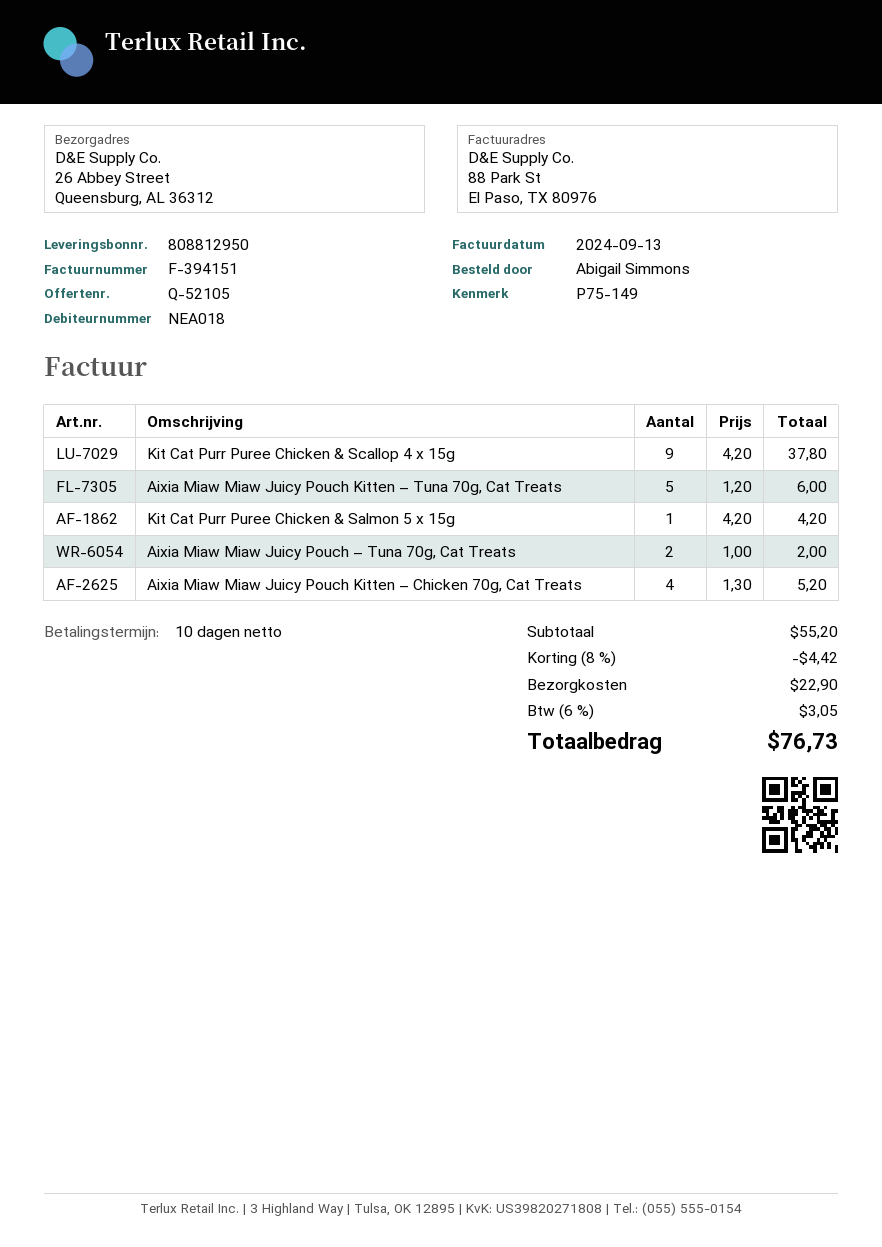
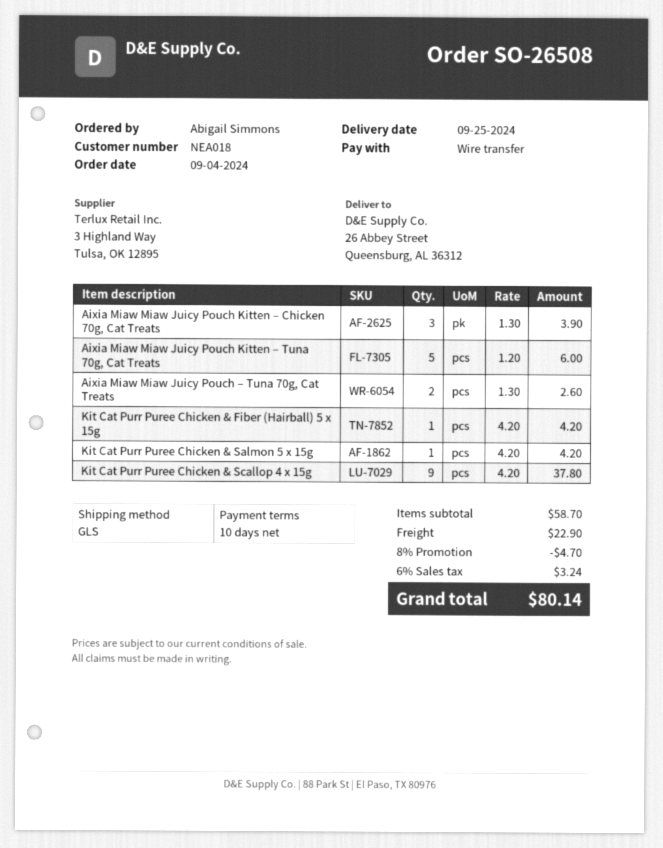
Aixia Miaw Miaw Juicy Pouch – Tuna 70g, Cat Treats: 2 x 1.00 = 2.00 -> 2 x 1.30 = 2.60
Aixia Miaw Miaw Juicy Pouch Kitten – Chicken 70g, Cat Treats: 4 x 1.30 = 5.20 -> 3 x 1.30 = 3.90
Kit Cat Purr Puree Chicken & Fiber (Hairball) 5 x 15g: none -> 1 x 4.20 = 4.20
subtotal: 55.20 -> 58.70
discount: 8% = 4.42 -> 8% = 4.70
tax: 6% = 3.05 -> 6% = 3.24
total: 76.73 -> 80.14

